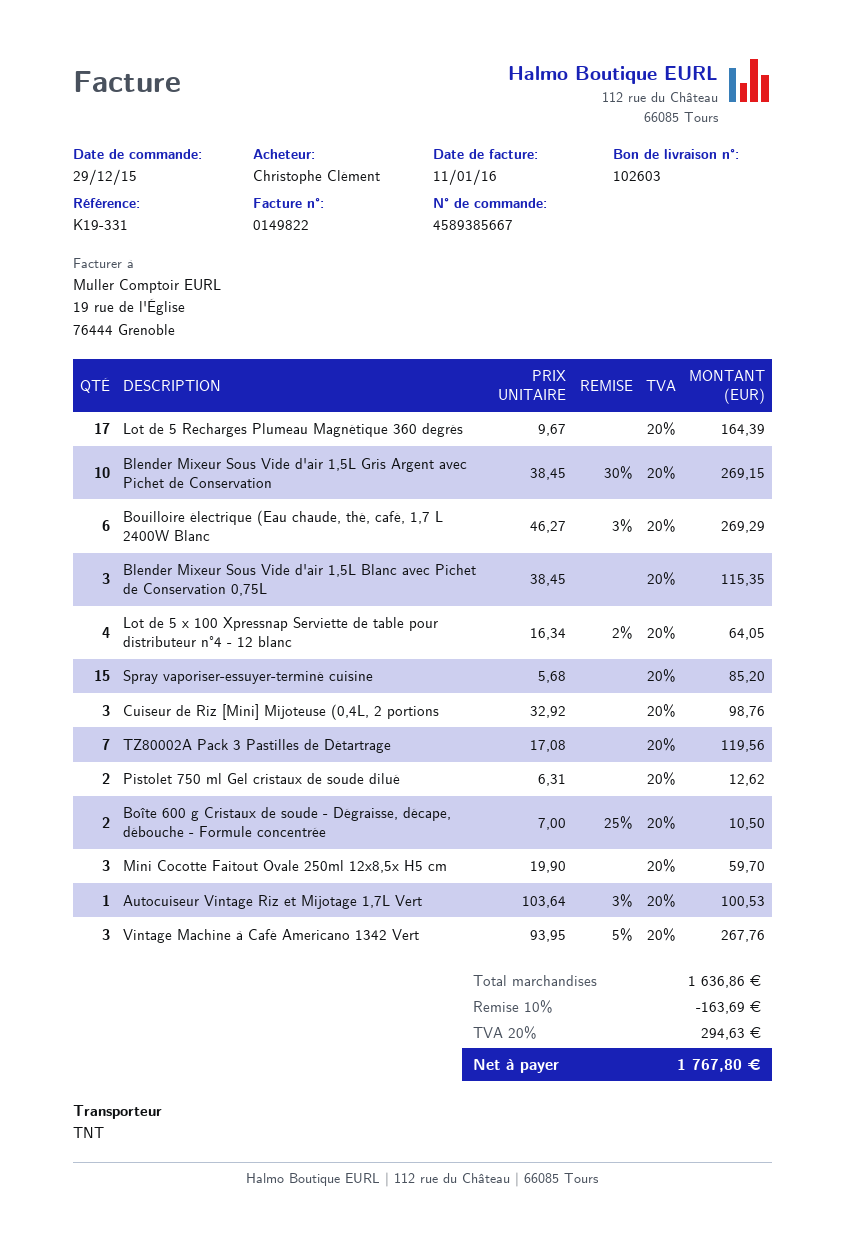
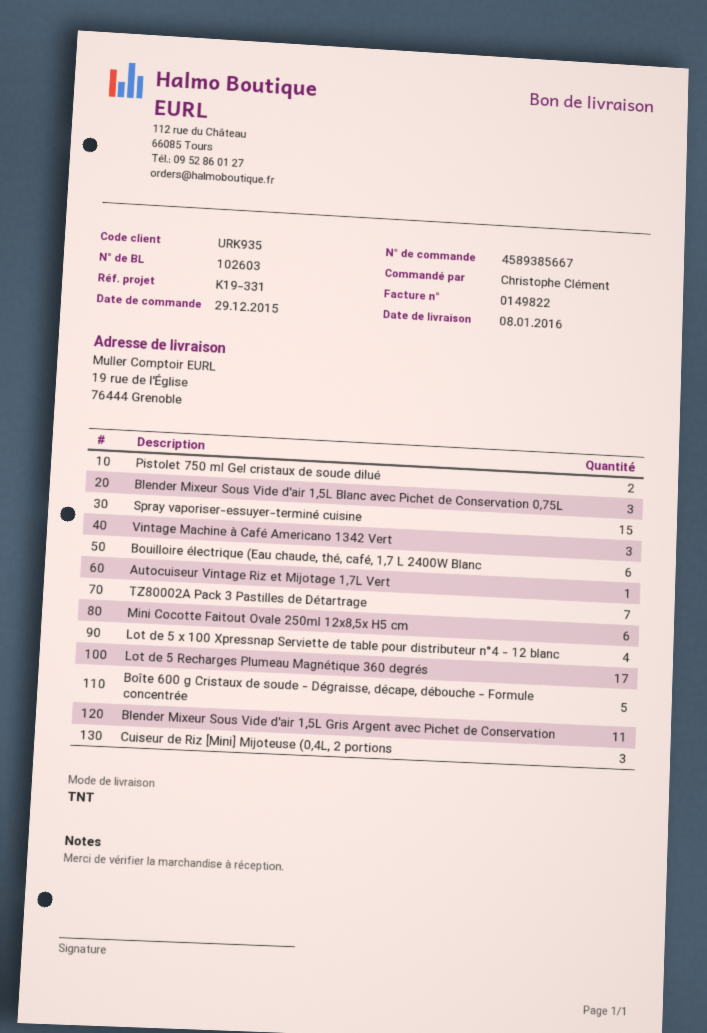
Blender Mixeur Sous Vide d'air 1,5L Gris Argent avec Pichet de Conservation: 10 -> 11
Boîte 600 g Cristaux de soude - Dégraisse, décape, débouche - Formule concentrée: 2 -> 5
Mini Cocotte Faitout Ovale 250ml 12x8,5x H5 cm: 3 -> 6

